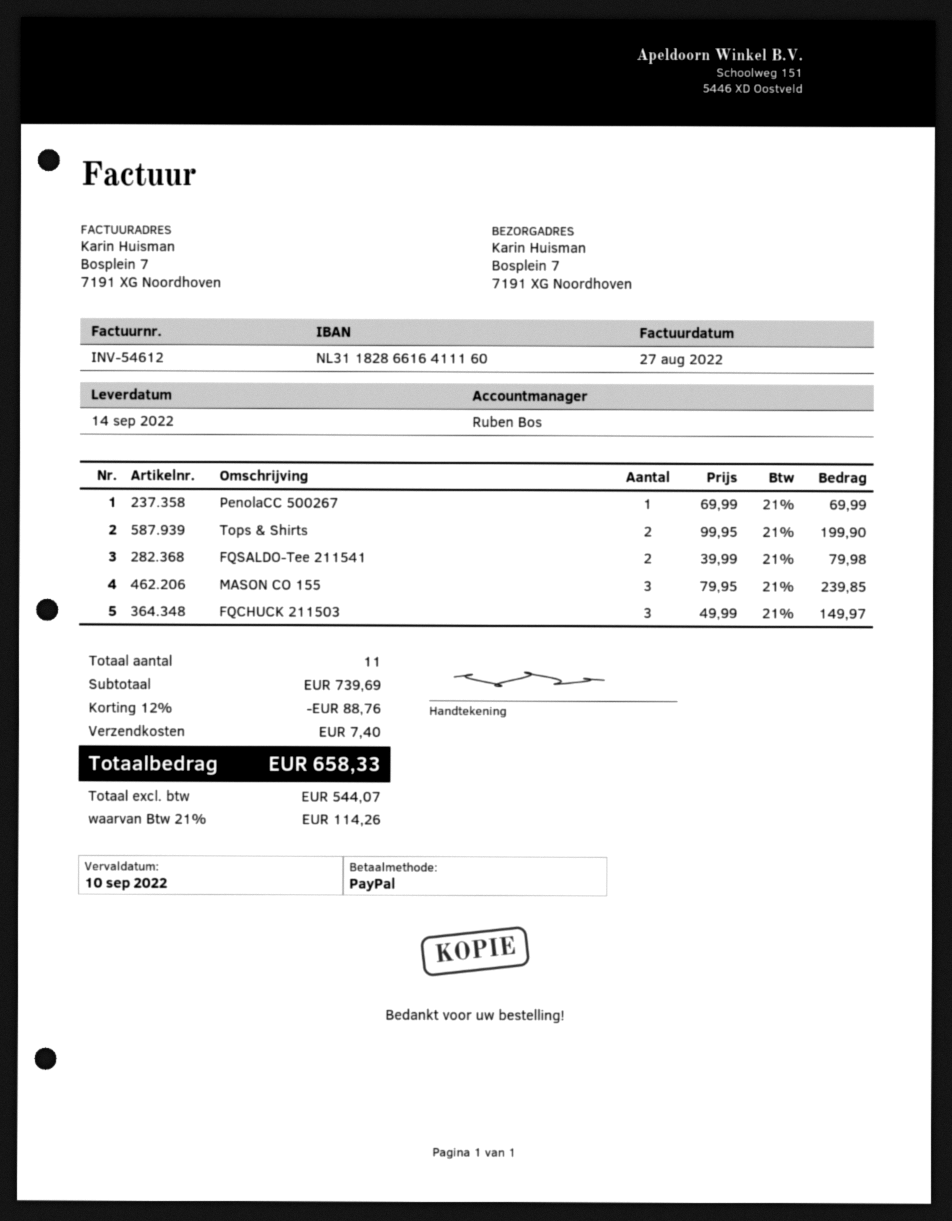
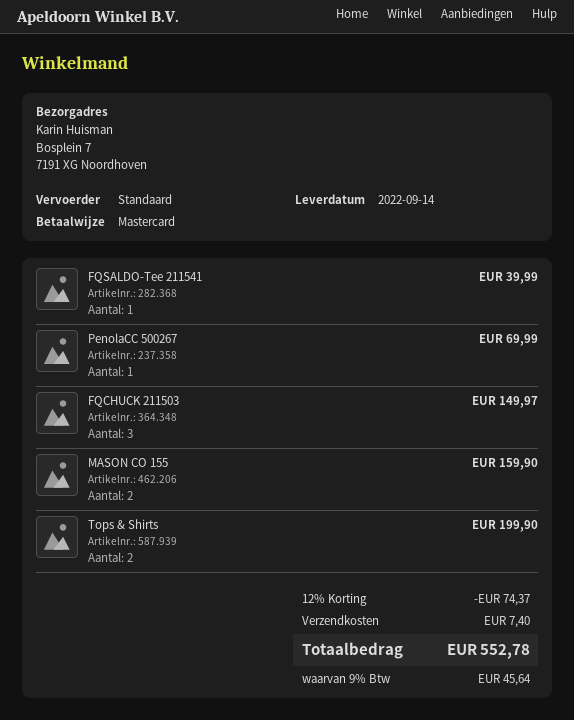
payment method: PayPal -> Mastercard
FQSALDO-Tee 211541: 2 for 79.98 -> 1 for 39.99
MASON CO 155: 3 for 239.85 -> 2 for 159.90
discount: 12% = 88.76 -> 12% = 74.37
tax: 21% = 114.26 -> 9% = 45.64
total: 658.33 -> 552.78

